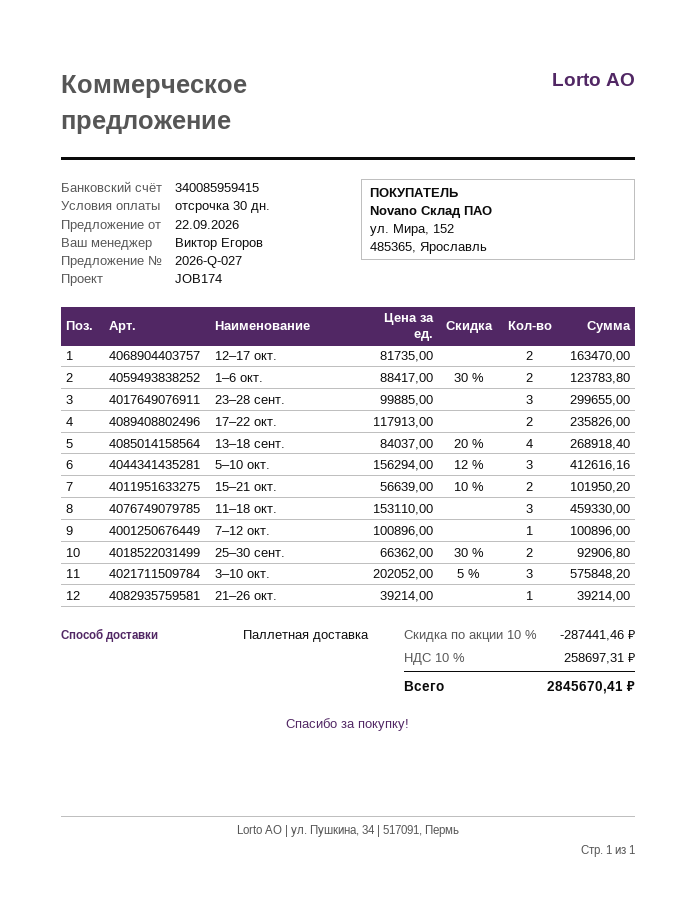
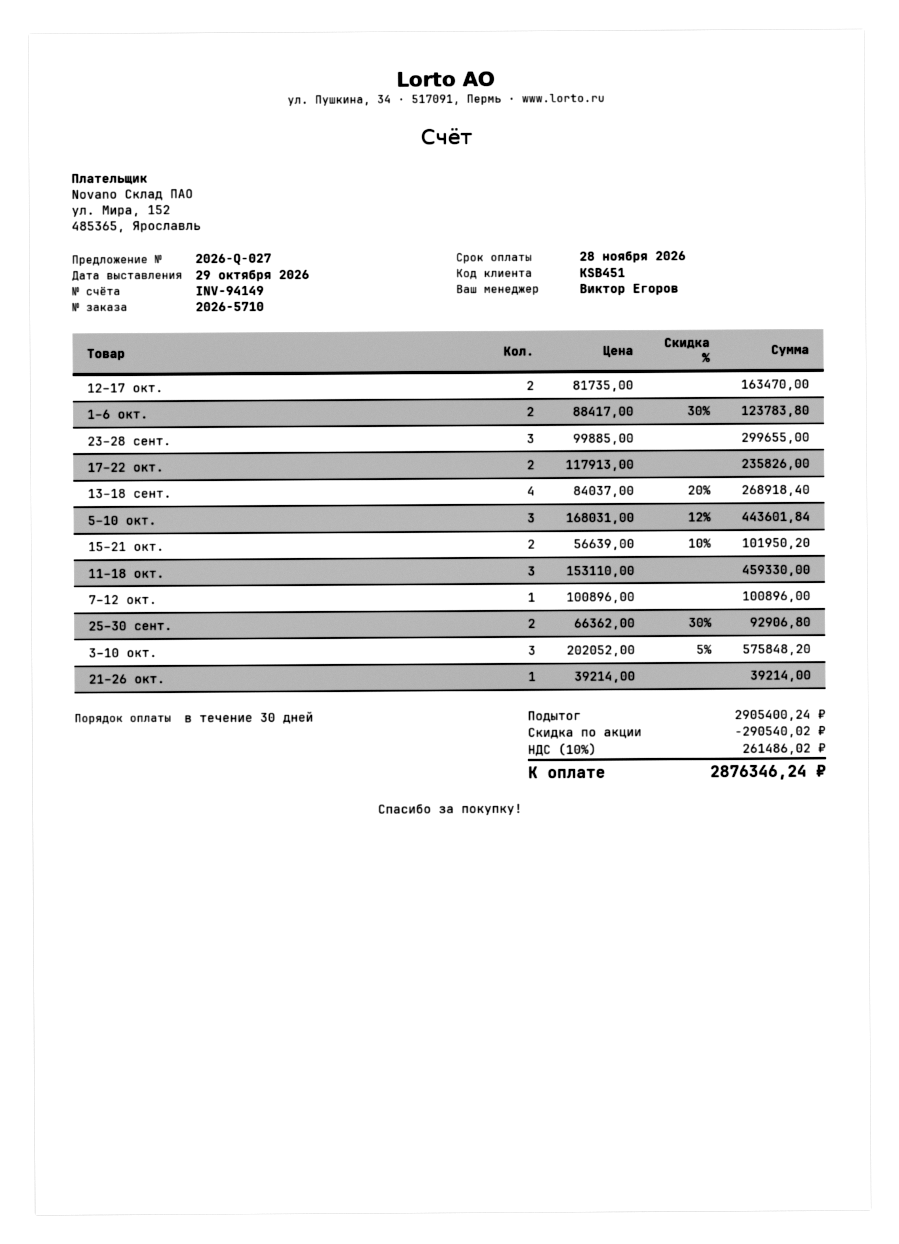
5–10 окт.: 3 x 156294.00 - 12% = 412616.16 -> 3 x 168031.00 - 12% = 443601.84
discount: 287441.46 -> 290540.02
tax: 10% = 258697.31 -> 10% = 261486.02
total: 2845670.41 -> 2876346.24

